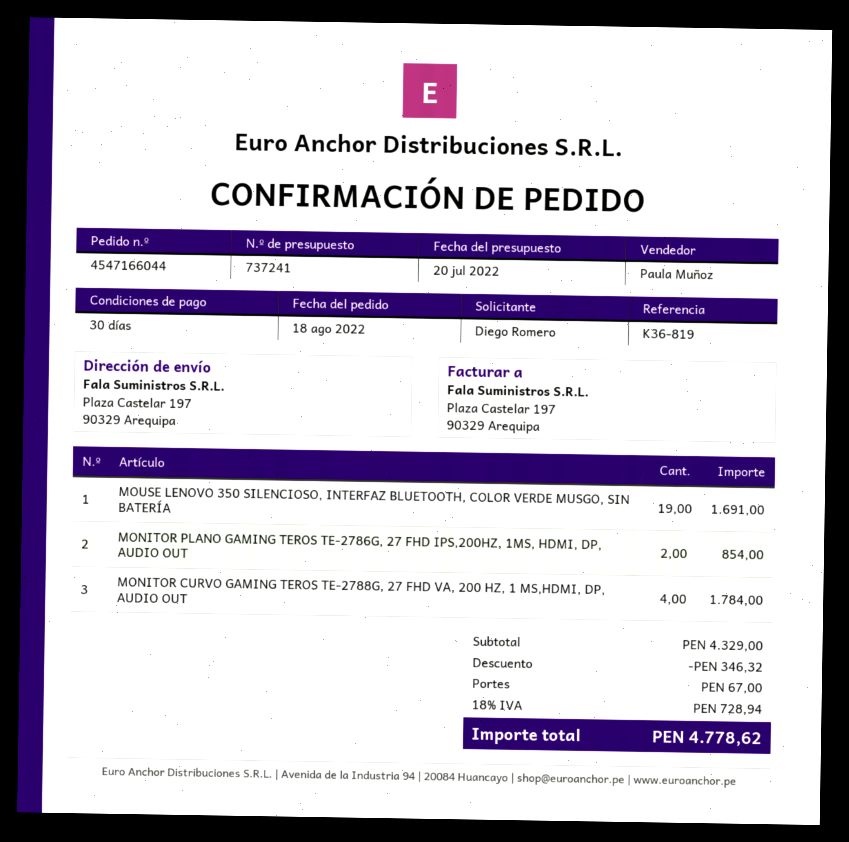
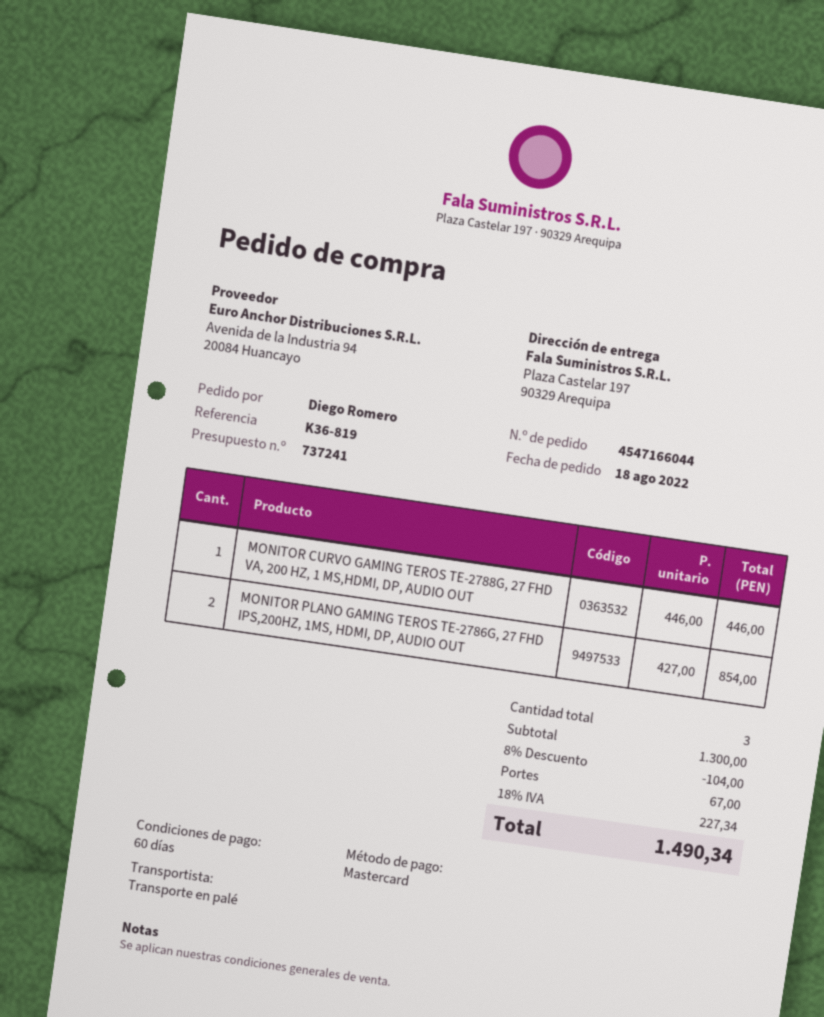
payment terms: 30 days -> 60 days
MOUSE LENOVO 350 SILENCIOSO, INTERFAZ BLUETOOTH, COLOR VERDE MUSGO, SIN BATERÍA: 19 for 1691.00 -> none
MONITOR CURVO GAMING TEROS TE-2788G, 27 FHD VA, 200 HZ, 1 MS,HDMI, DP, AUDIO OUT: 4 for 1784.00 -> 1 for 446.00
subtotal: 4329.00 -> 1300.00
discount: 346.32 -> 104.00
tax: 18% = 728.94 -> 18% = 227.34
total: 4778.62 -> 1490.34

